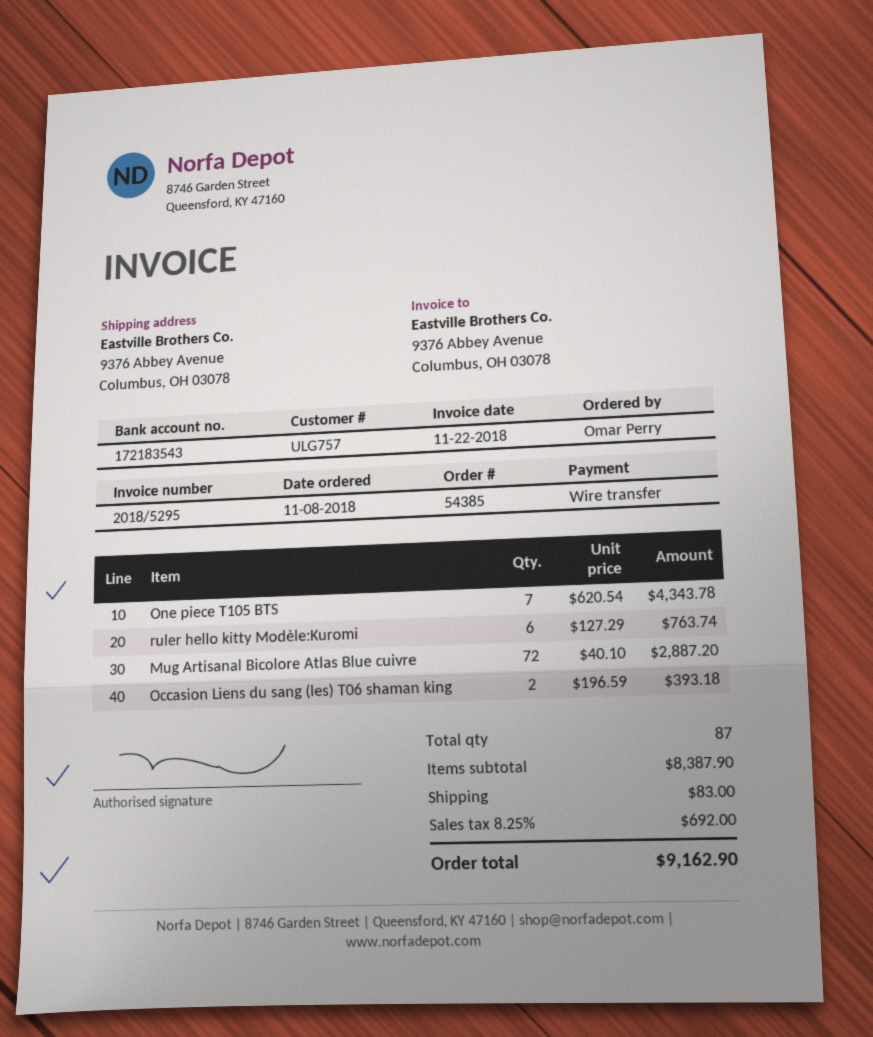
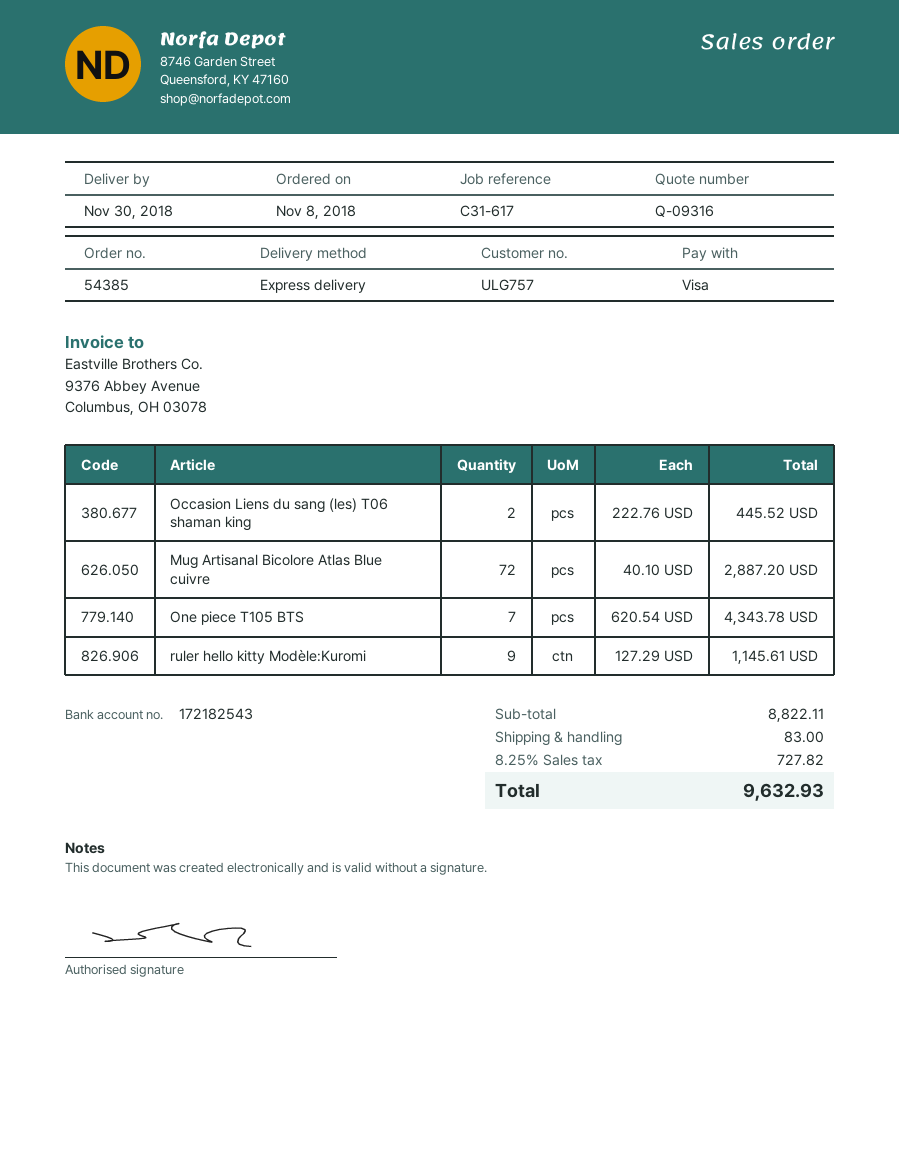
payment method: bank transfer -> Visa
bank account: 172183543 -> 172182543
ruler hello kitty Modèle:Kuromi: 6 x 127.29 = 763.74 -> 9 x 127.29 = 1145.61
Occasion Liens du sang (les) T06 shaman king: 2 x 196.59 = 393.18 -> 2 x 222.76 = 445.52
subtotal: 8387.90 -> 8822.11
tax: 8.25% = 692.00 -> 8.25% = 727.82
total: 9162.90 -> 9632.93

